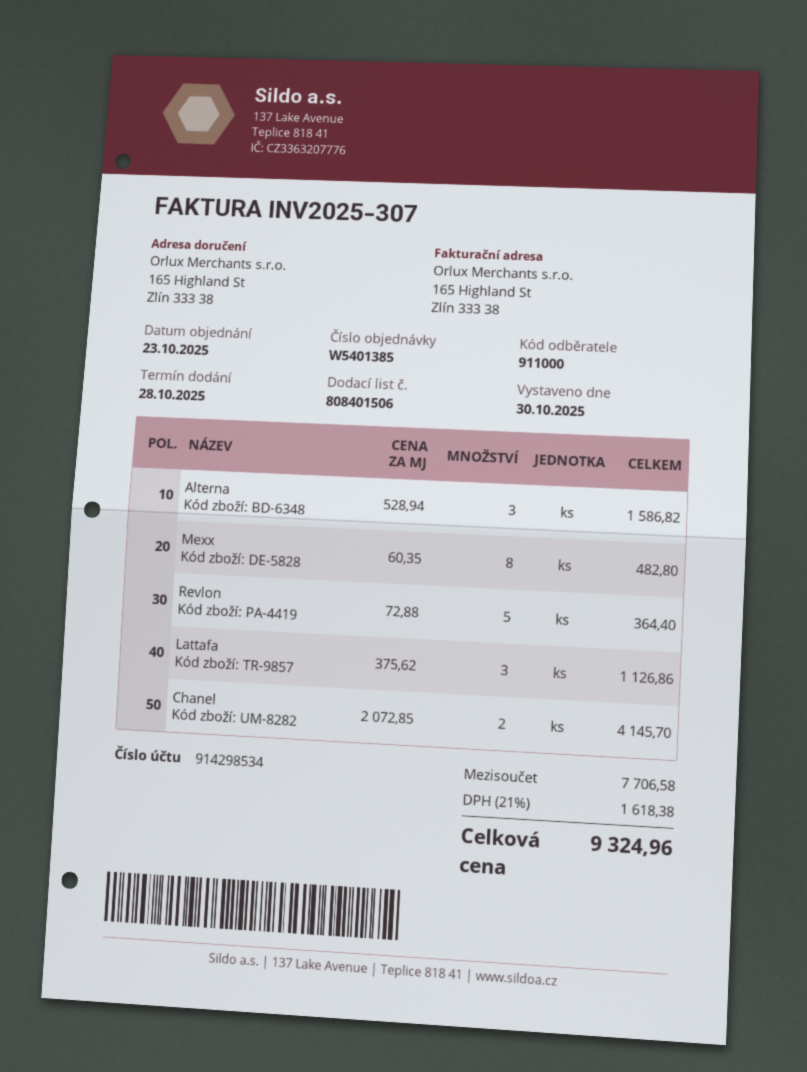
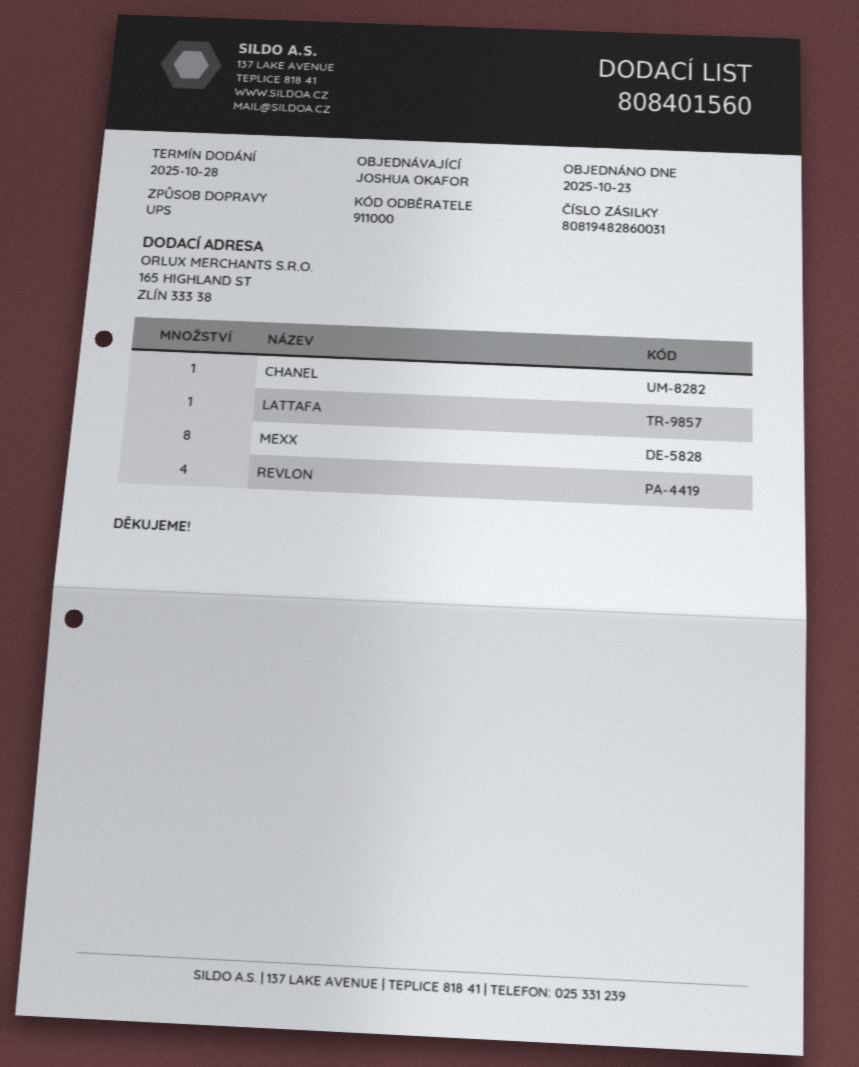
delivery note number: 808401506 -> 808401560
Alterna: 3 -> none
Revlon: 5 -> 4
Lattafa: 3 -> 1
Chanel: 2 -> 1

